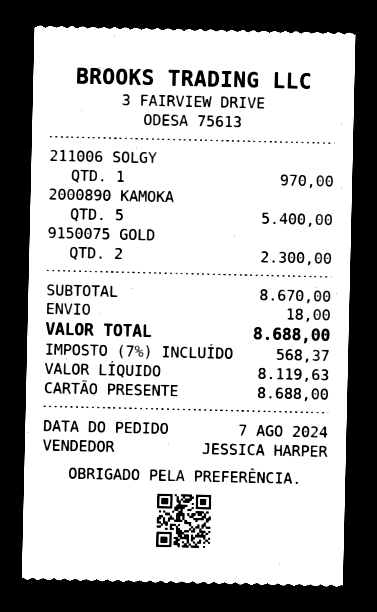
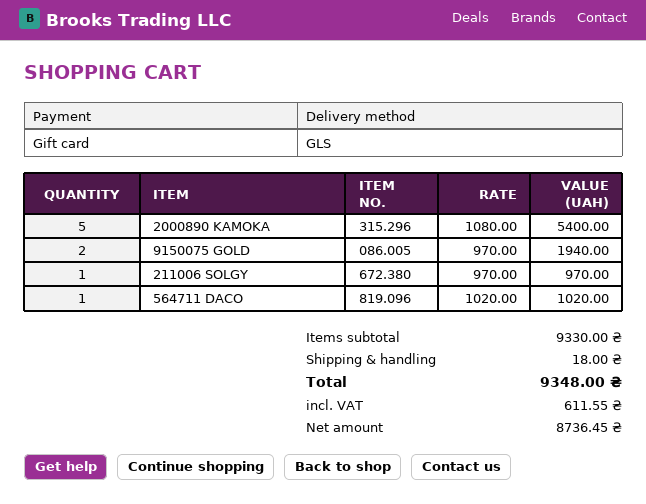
9150075 GOLD: 2 for 2300.00 -> 2 for 1940.00
564711 DACO: none -> 1 for 1020.00
subtotal: 8670.00 -> 9330.00
net: 8119.63 -> 8736.45
tax: 568.37 -> 611.55
total: 8688.00 -> 9348.00

